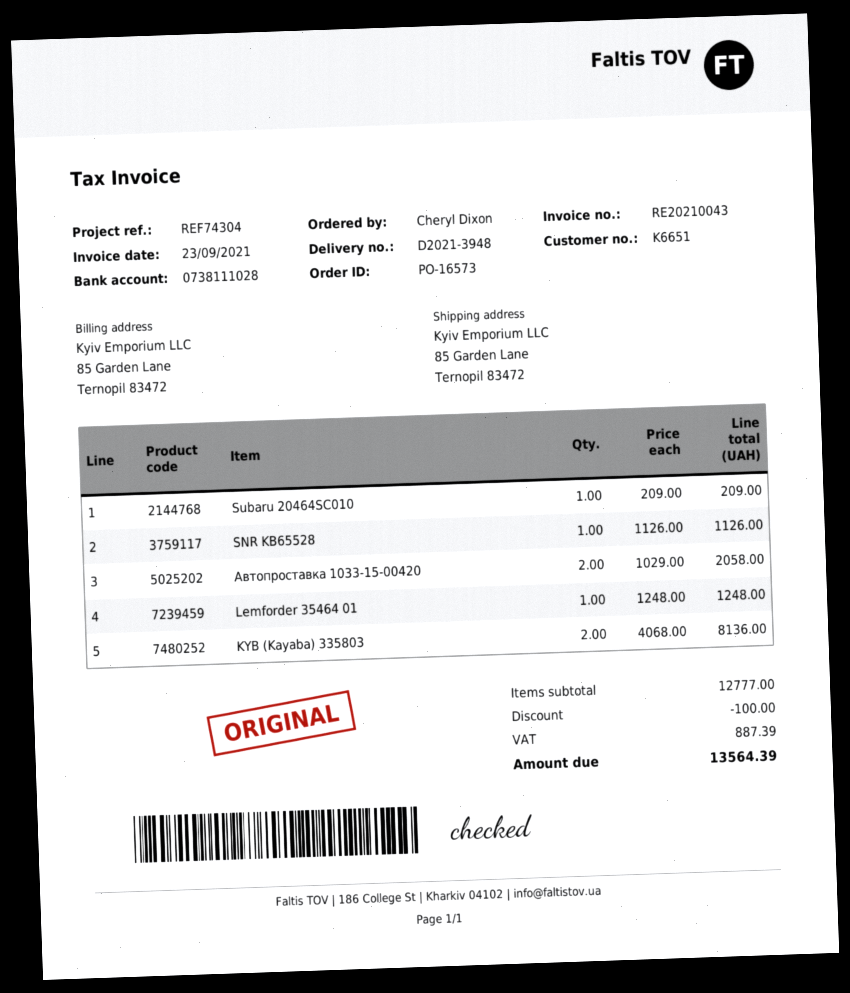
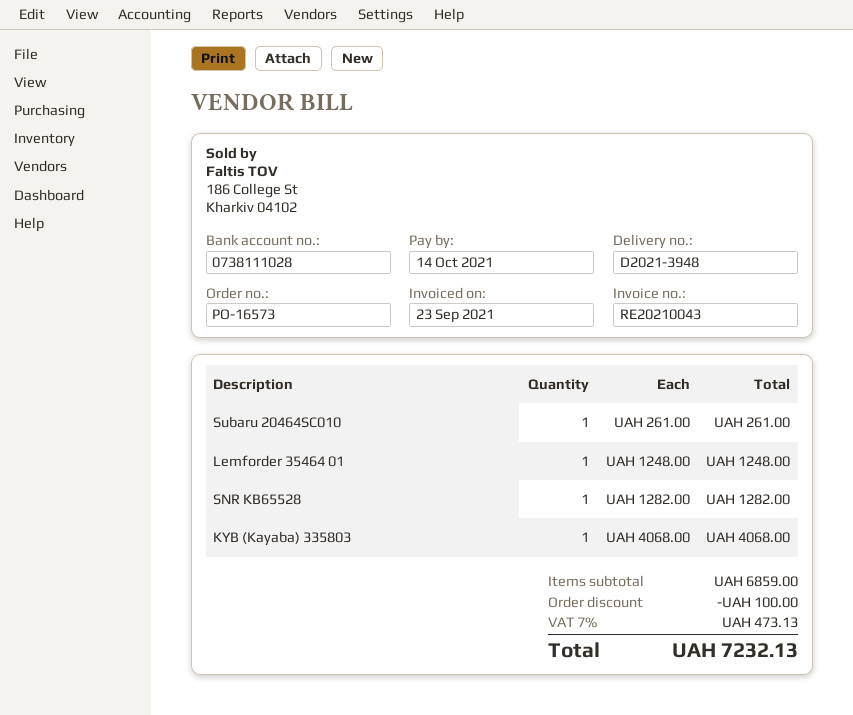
Subaru 20464SC010: 1 x 209.00 = 209.00 -> 1 x 261.00 = 261.00
SNR KB65528: 1 x 1126.00 = 1126.00 -> 1 x 1282.00 = 1282.00
Автопроставка 1033-15-00420: 2 x 1029.00 = 2058.00 -> none
KYB (Kayaba) 335803: 2 x 4068.00 = 8136.00 -> 1 x 4068.00 = 4068.00
subtotal: 12777.00 -> 6859.00
tax: 887.39 -> 473.13
total: 13564.39 -> 7232.13

